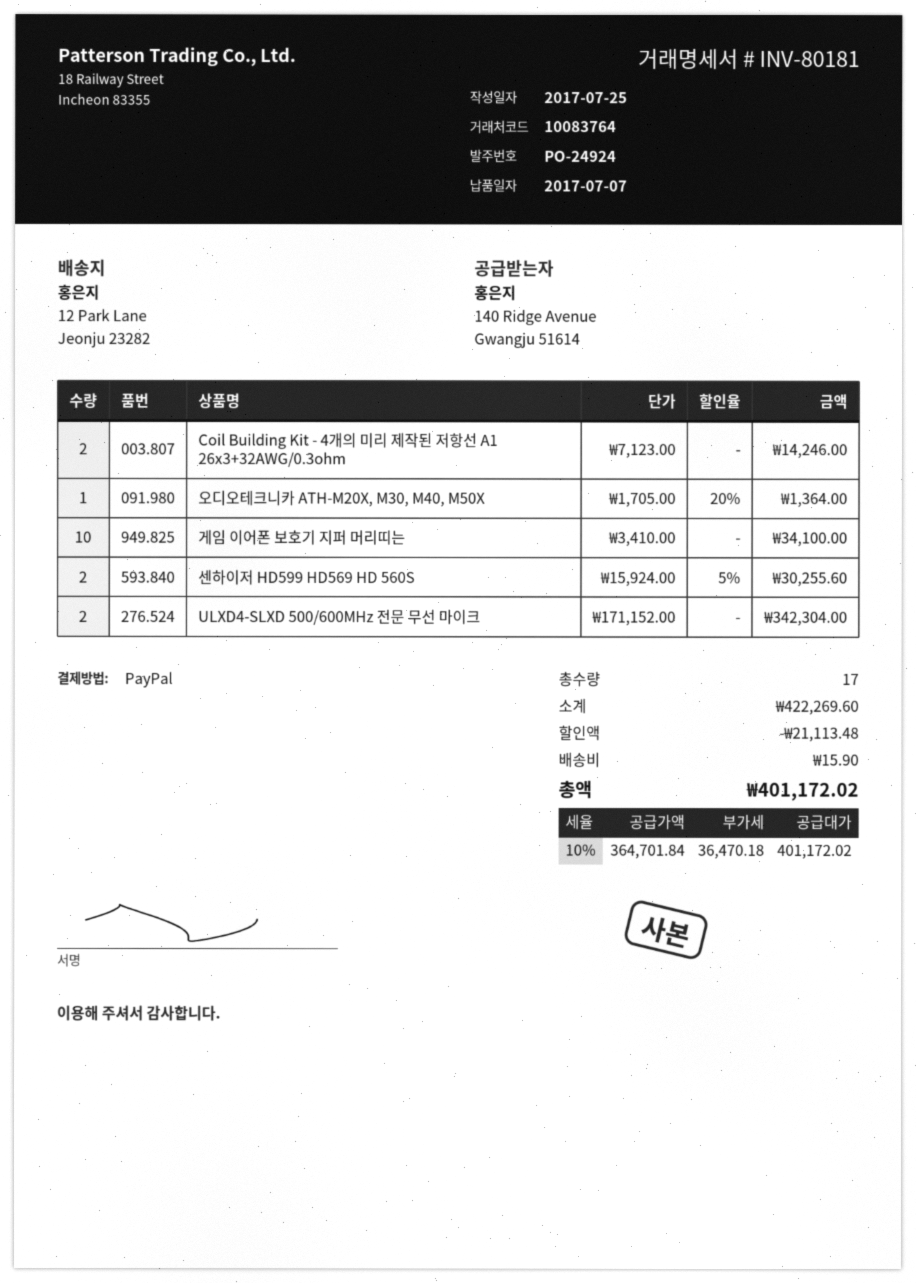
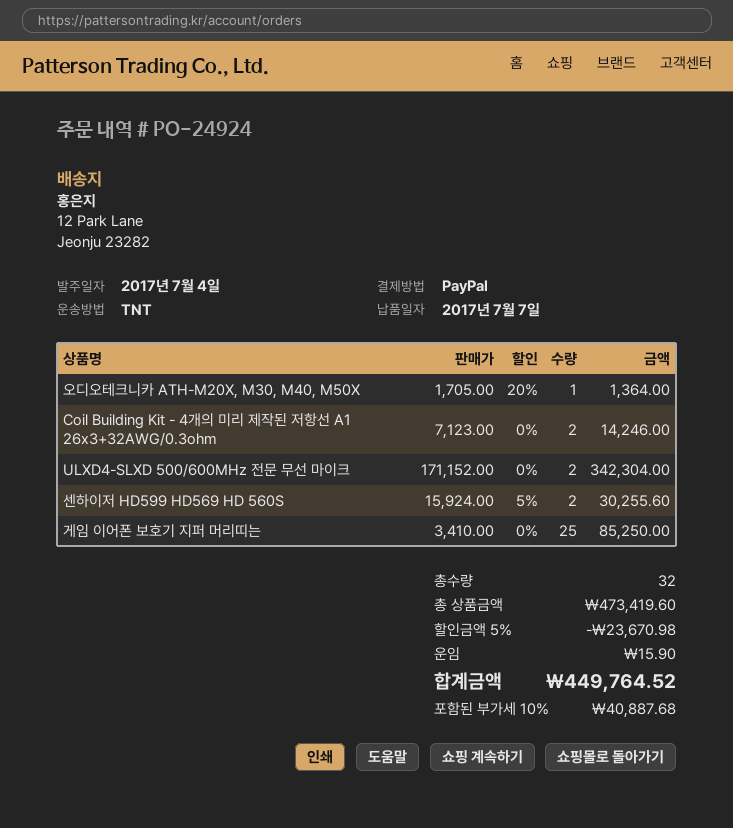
게임 이어폰 보호기 지퍼 머리띠는: 10 x 3410.00 = 34100.00 -> 25 x 3410.00 = 85250.00
total quantity: 17 -> 32
subtotal: 422269.60 -> 473419.60
discount: 21113.48 -> 23670.98
tax: 10% = 36470.18 -> 10% = 40887.68
total: 401172.02 -> 449764.52

